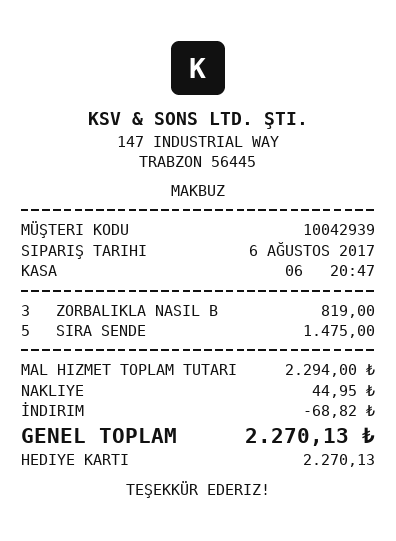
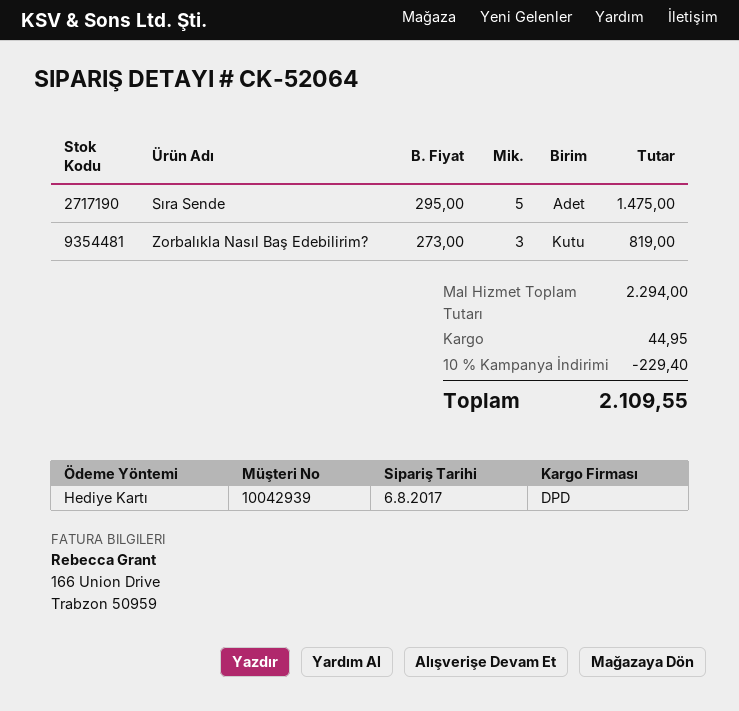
discount: 68.82 -> 229.40
total: 2270.13 -> 2109.55

